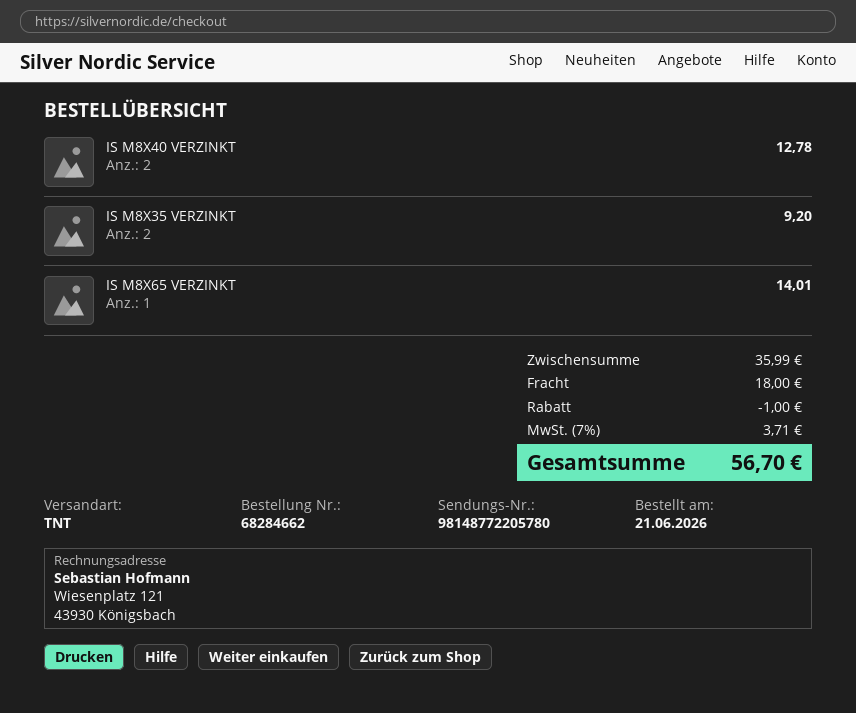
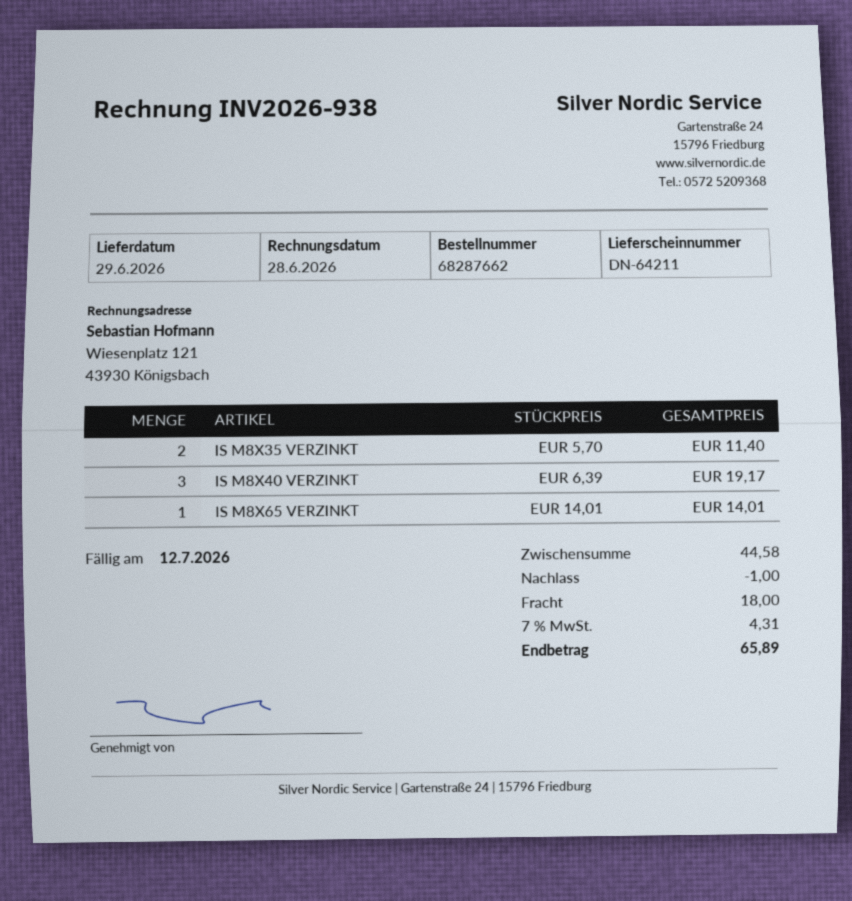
order number: 68284662 -> 68287662
IS M8X40 VERZINKT: 2 for 12.78 -> 3 for 19.17
IS M8X35 VERZINKT: 2 for 9.20 -> 2 for 11.40
subtotal: 35.99 -> 44.58
tax: 7% = 3.71 -> 7% = 4.31
total: 56.70 -> 65.89

